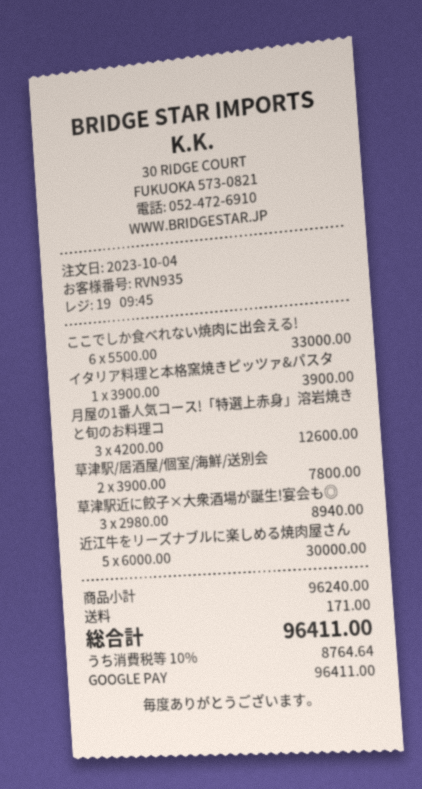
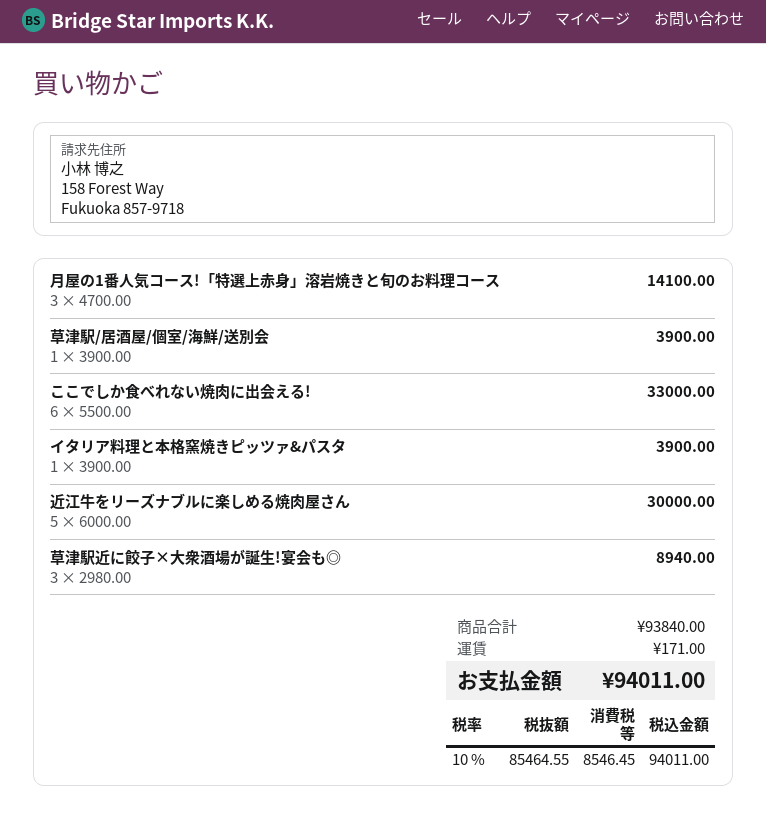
月屋の1番人気コース!「特選上赤身」溶岩焼きと旬のお料理コ: 3 x 4200.00 = 12600.00 -> 3 x 4700.00 = 14100.00
草津駅/居酒屋/個室/海鮮/送別会: 2 x 3900.00 = 7800.00 -> 1 x 3900.00 = 3900.00
subtotal: 96240.00 -> 93840.00
tax: 10% = 8764.64 -> 10% = 8546.45
total: 96411.00 -> 94011.00

